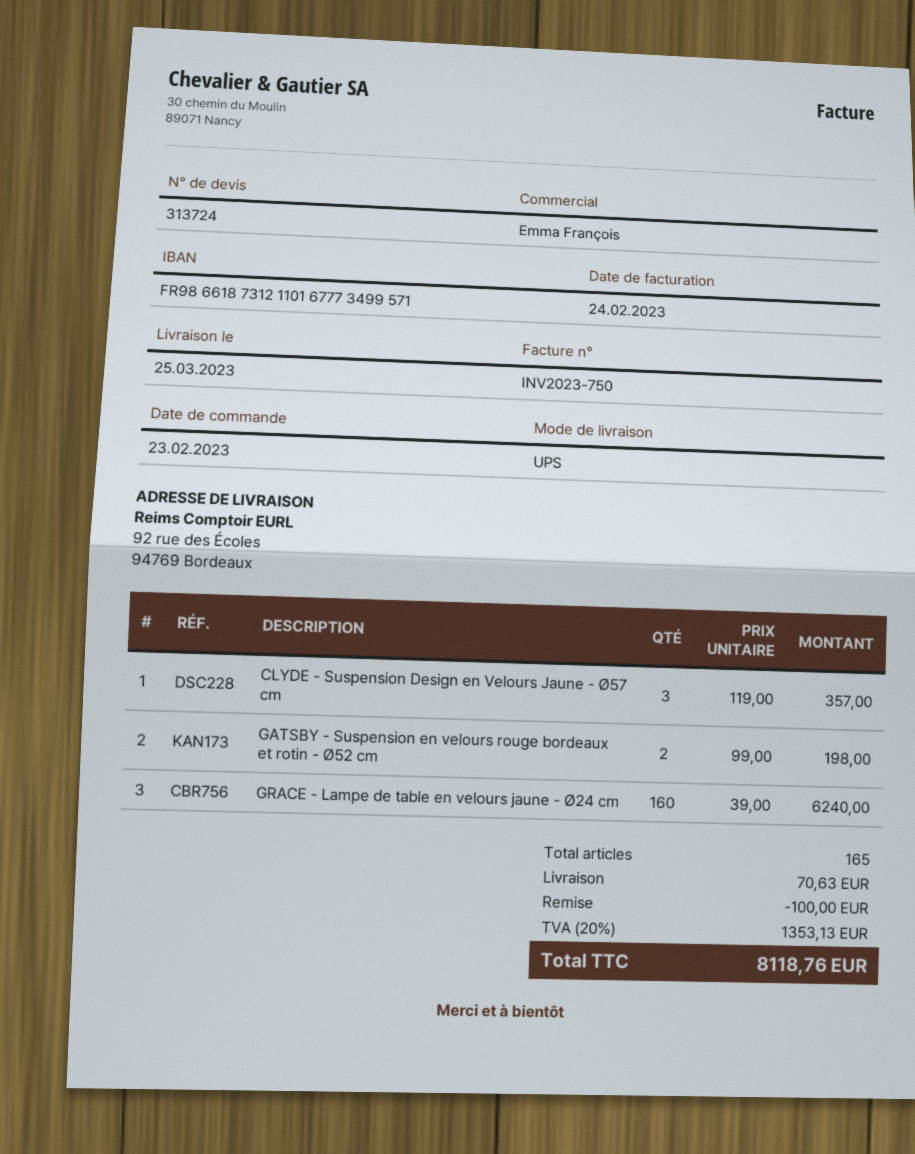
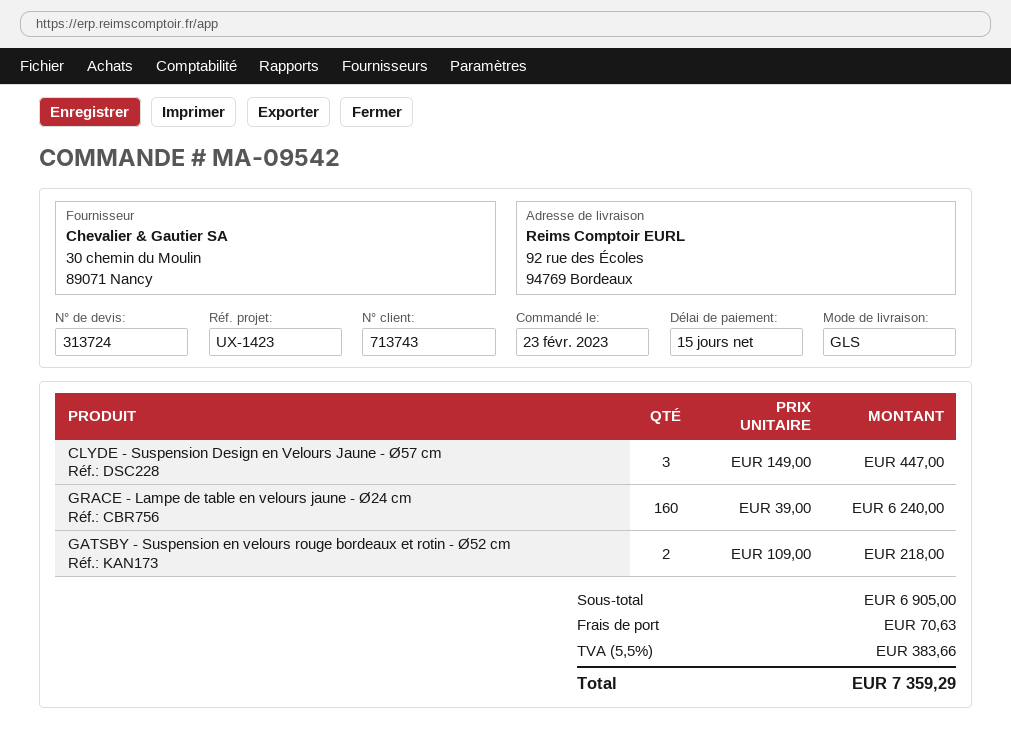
shipping method: UPS -> GLS
CLYDE - Suspension Design en Velours Jaune - Ø57 cm: 3 x 119.00 = 357.00 -> 3 x 149.00 = 447.00
GATSBY - Suspension en velours rouge bordeaux et rotin - Ø52 cm: 2 x 99.00 = 198.00 -> 2 x 109.00 = 218.00
discount: 100.00 -> none
tax: 20% = 1353.13 -> 5.5% = 383.66
total: 8118.76 -> 7359.29

